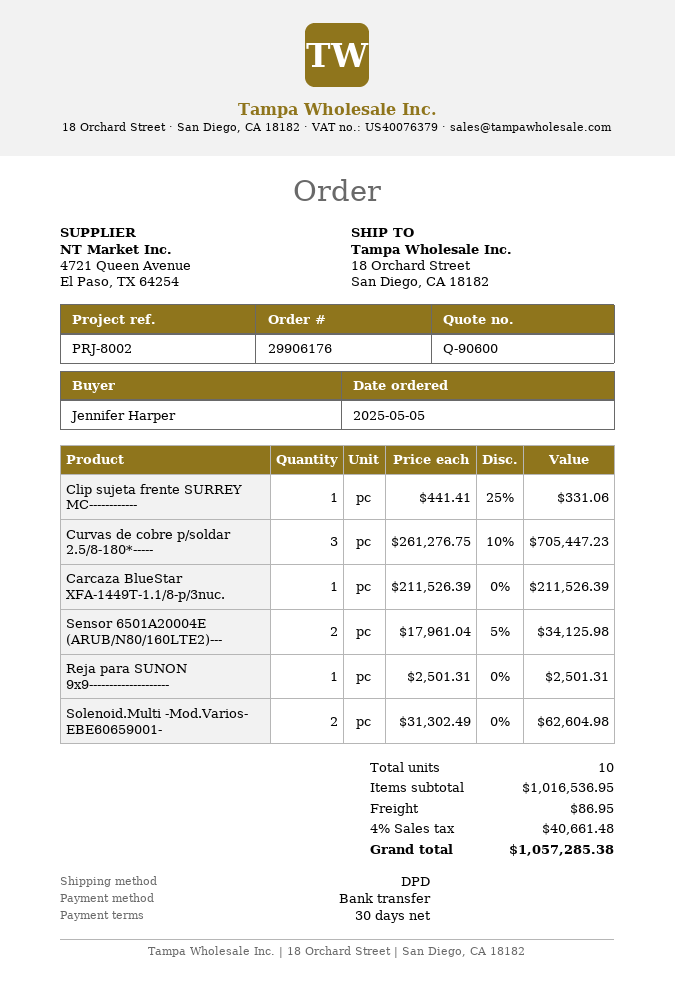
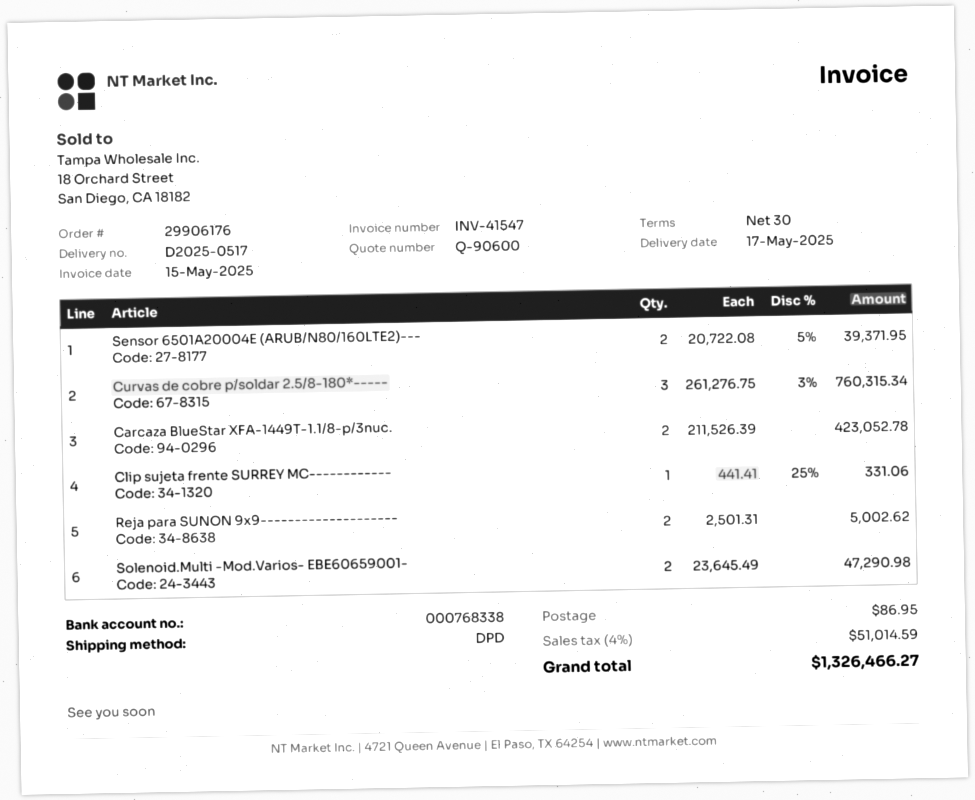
Curvas de cobre p/soldar 2.5/8-180*-----: 3 x 261276.75 - 10% = 705447.23 -> 3 x 261276.75 - 3% = 760315.34
Carcaza BlueStar XFA-1449T-1.1/8-p/3nuc.: 1 x 211526.39 = 211526.39 -> 2 x 211526.39 = 423052.78
Sensor 6501A20004E (ARUB/N80/160LTE2)---: 2 x 17961.04 - 5% = 34125.98 -> 2 x 20722.08 - 5% = 39371.95
Reja para SUNON 9x9--------------------: 1 x 2501.31 = 2501.31 -> 2 x 2501.31 = 5002.62
Solenoid.Multi -Mod.Varios- EBE60659001-: 2 x 31302.49 = 62604.98 -> 2 x 23645.49 = 47290.98
tax: 4% = 40661.48 -> 4% = 51014.59
total: 1057285.38 -> 1326466.27

